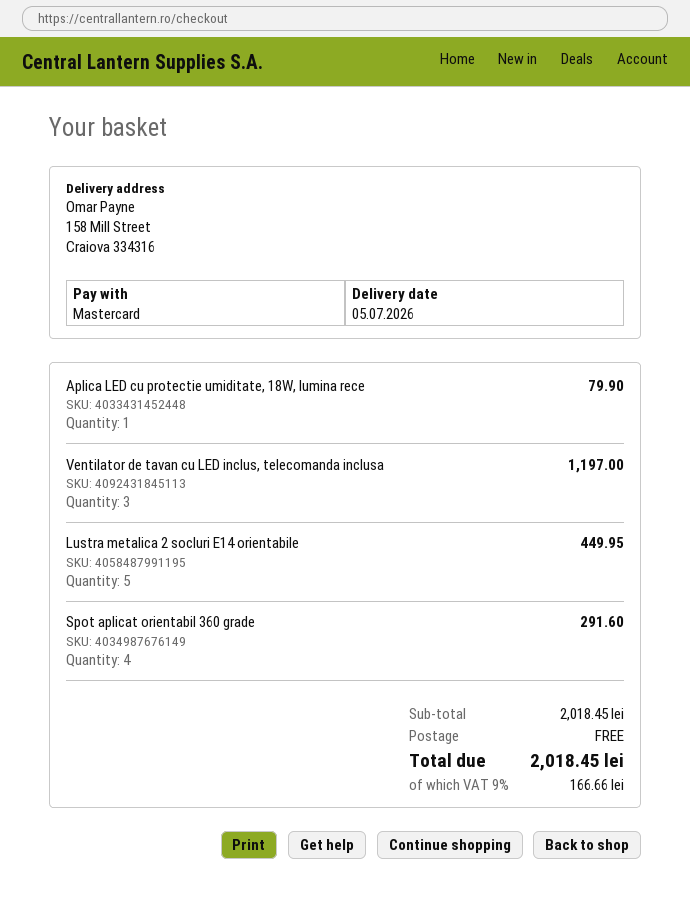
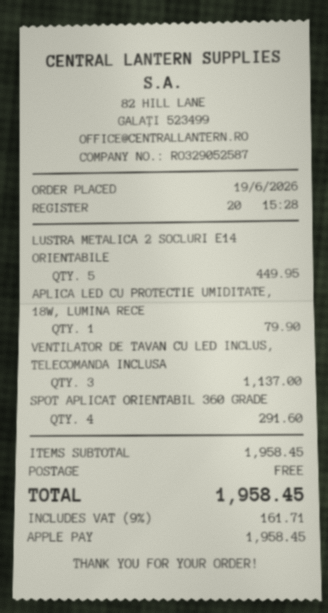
payment method: Mastercard -> Apple Pay
Ventilator de tavan cu LED inclus, telecomanda inclusa: 3 for 1197.00 -> 3 for 1137.00
subtotal: 2018.45 -> 1958.45
tax: 9% = 166.66 -> 9% = 161.71
total: 2018.45 -> 1958.45

